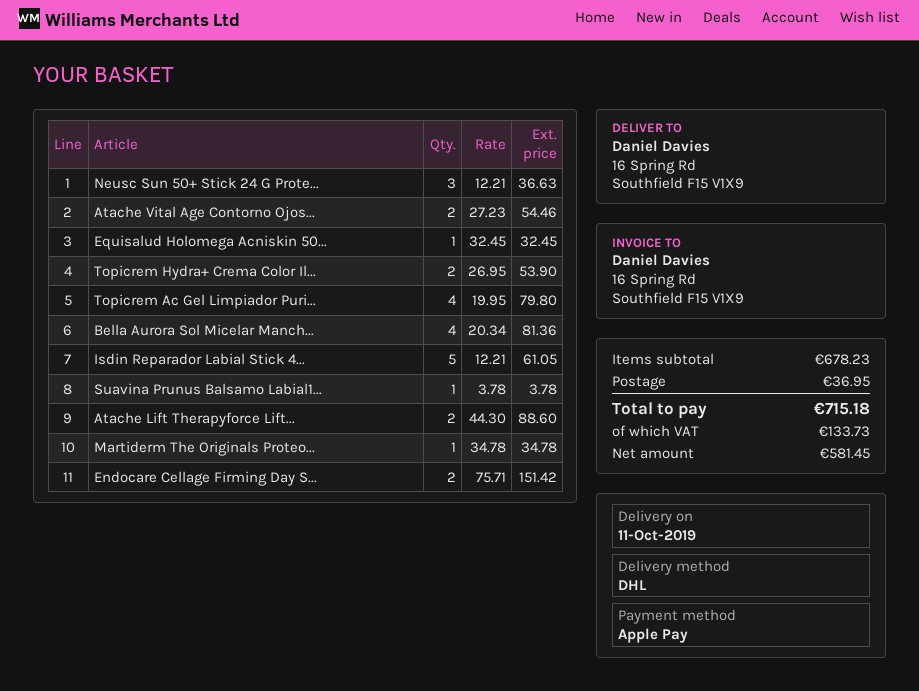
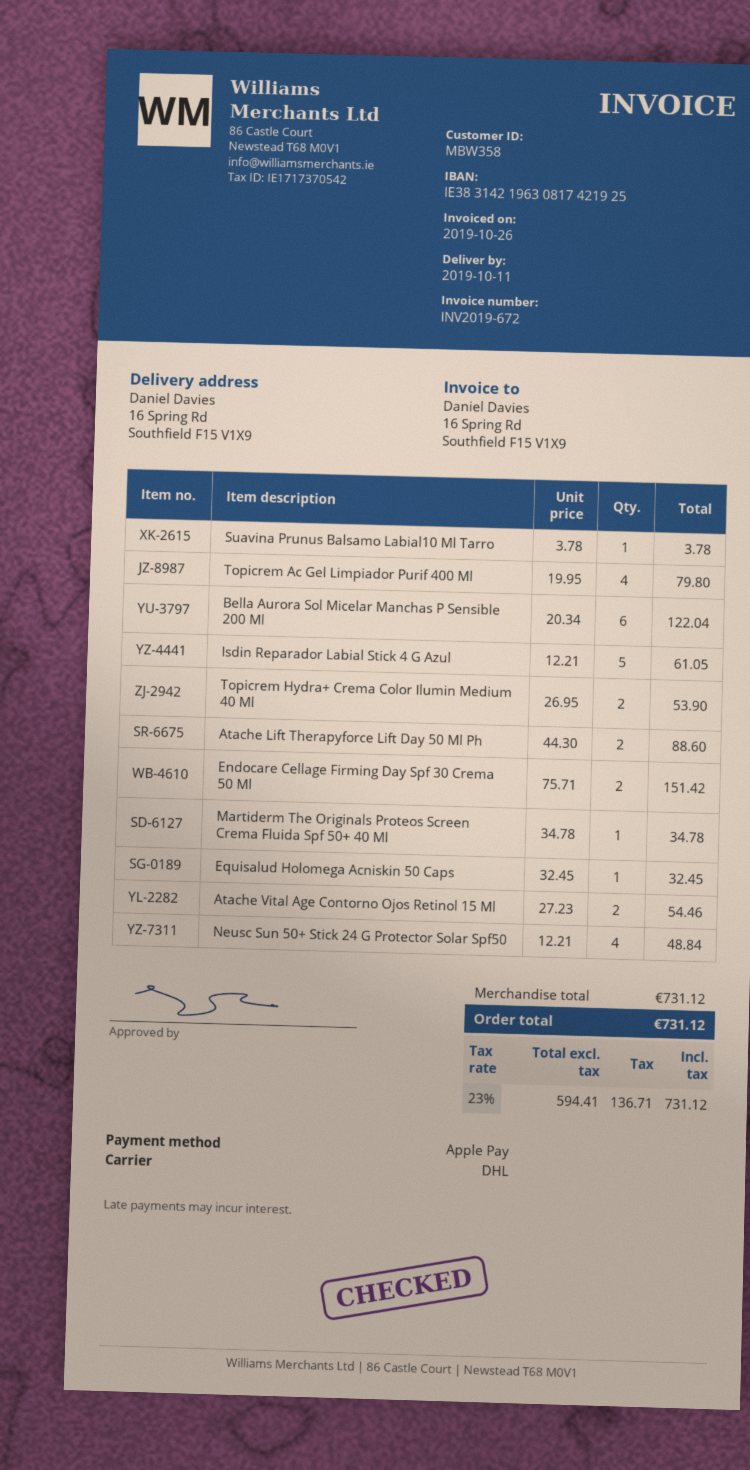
Neusc Sun 50+ Stick 24 G Prote...: 3 x 12.21 = 36.63 -> 4 x 12.21 = 48.84
Bella Aurora Sol Micelar Manch...: 4 x 20.34 = 81.36 -> 6 x 20.34 = 122.04
subtotal: 678.23 -> 731.12
shipping: 36.95 -> none
net: 581.45 -> 594.41
tax: 133.73 -> 136.71
total: 715.18 -> 731.12

